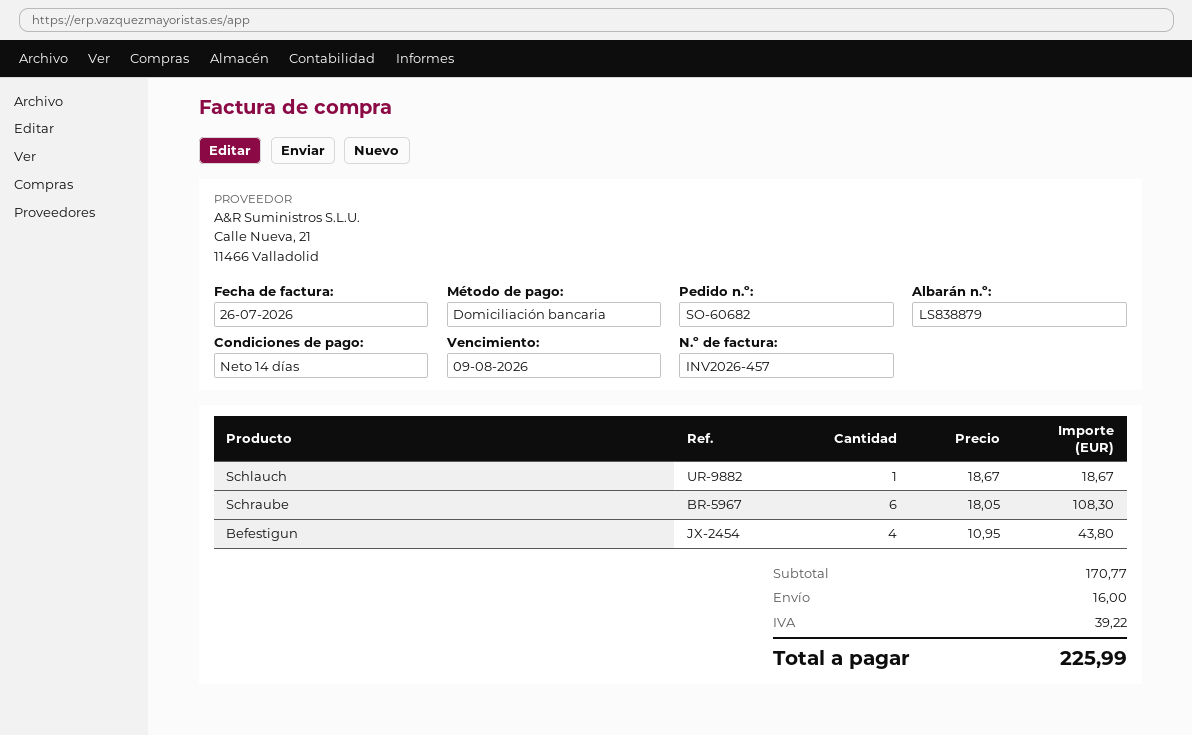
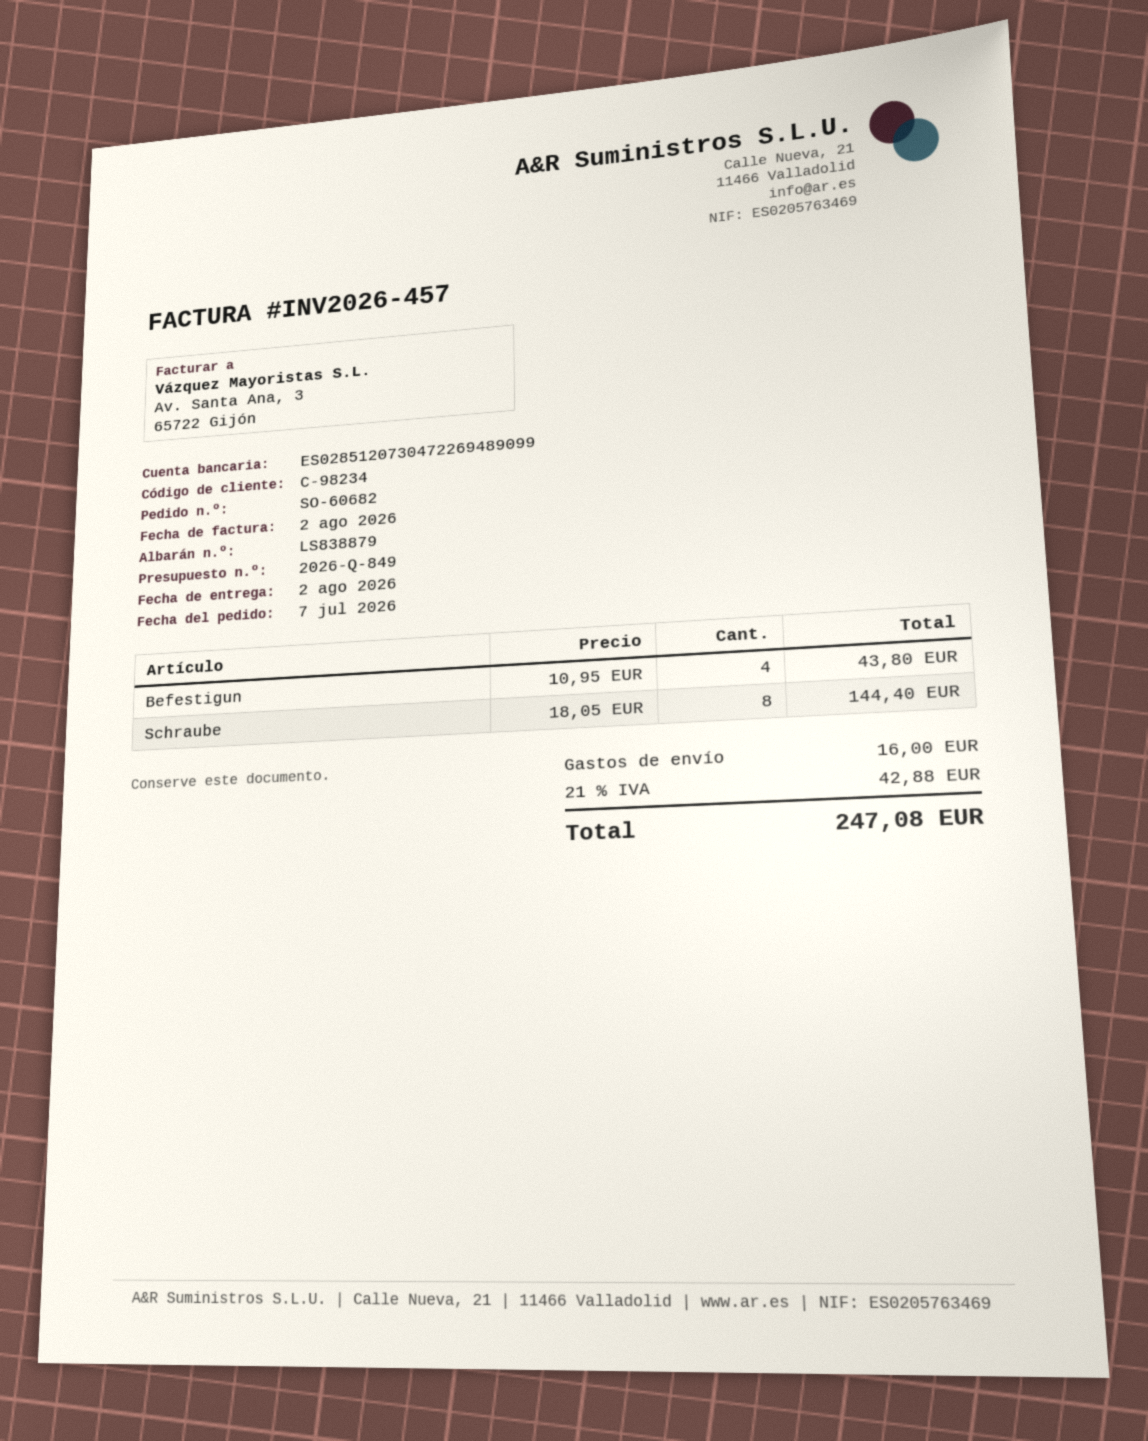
invoice date: 2026-07-26 -> 2026-08-02
Schlauch: 1 x 18.67 = 18.67 -> none
Schraube: 6 x 18.05 = 108.30 -> 8 x 18.05 = 144.40
tax: 39.22 -> 42.88
total: 225.99 -> 247.08

